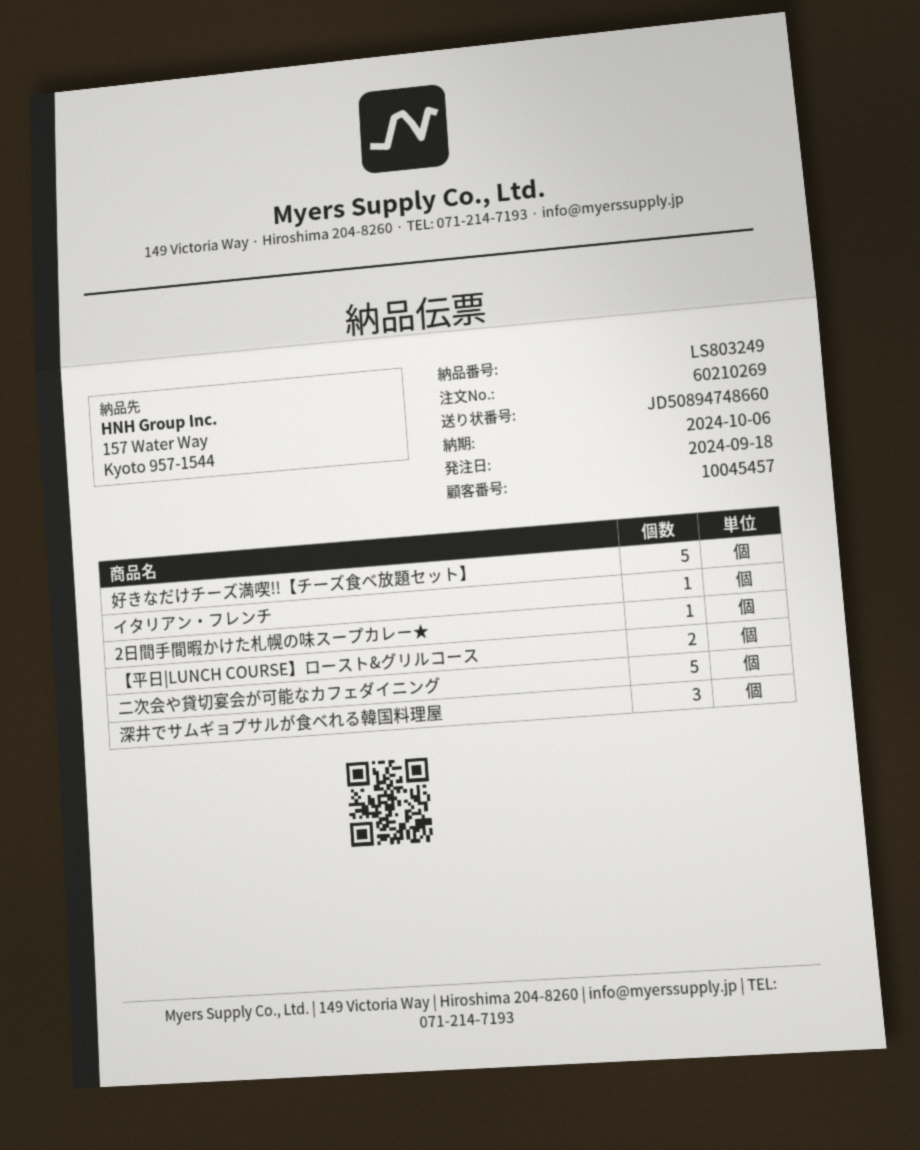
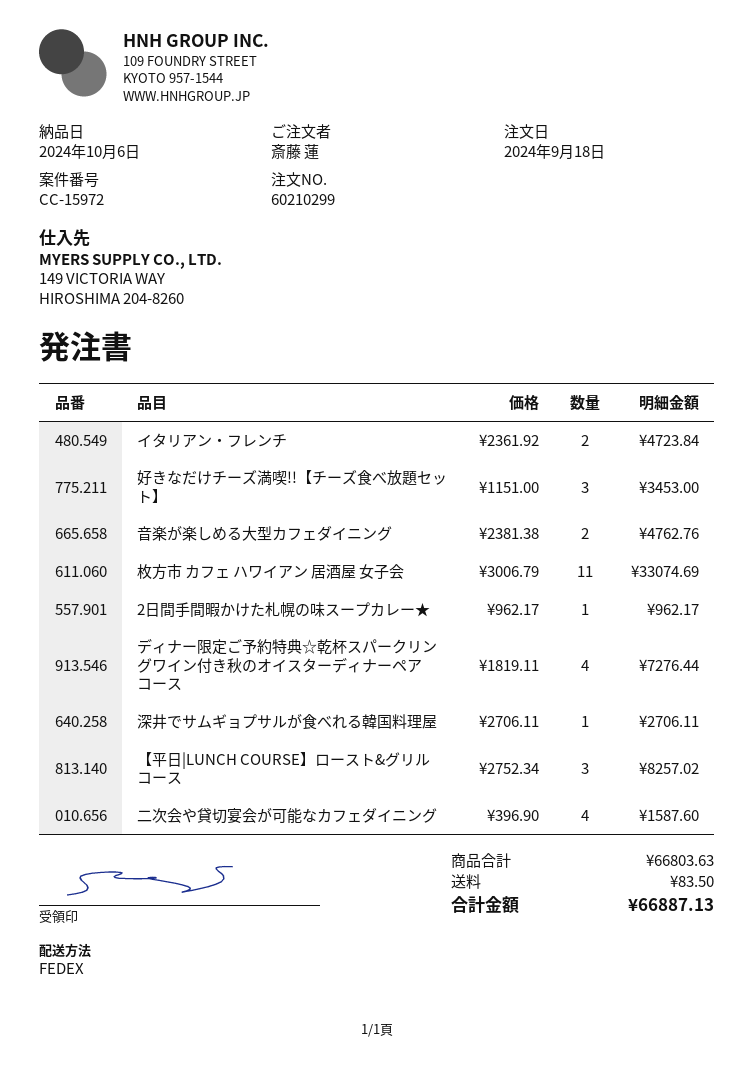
order number: 60210269 -> 60210299
好きなだけチーズ満喫!!【チーズ食べ放題セット】: 5 -> 3
イタリアン・フレンチ: 1 -> 2
【平日|LUNCH COURSE】ロースト&グリルコース: 2 -> 3
二次会や貸切宴会が可能なカフェダイニング: 5 -> 4
深井でサムギョプサルが食べれる韓国料理屋: 3 -> 1
音楽が楽しめる大型カフェダイニング: none -> 2
枚方市 カフェ ハワイアン 居酒屋 女子会: none -> 11
ディナー限定ご予約特典☆乾杯スパークリングワイン付き秋のオイスターディナーペアコース: none -> 4

